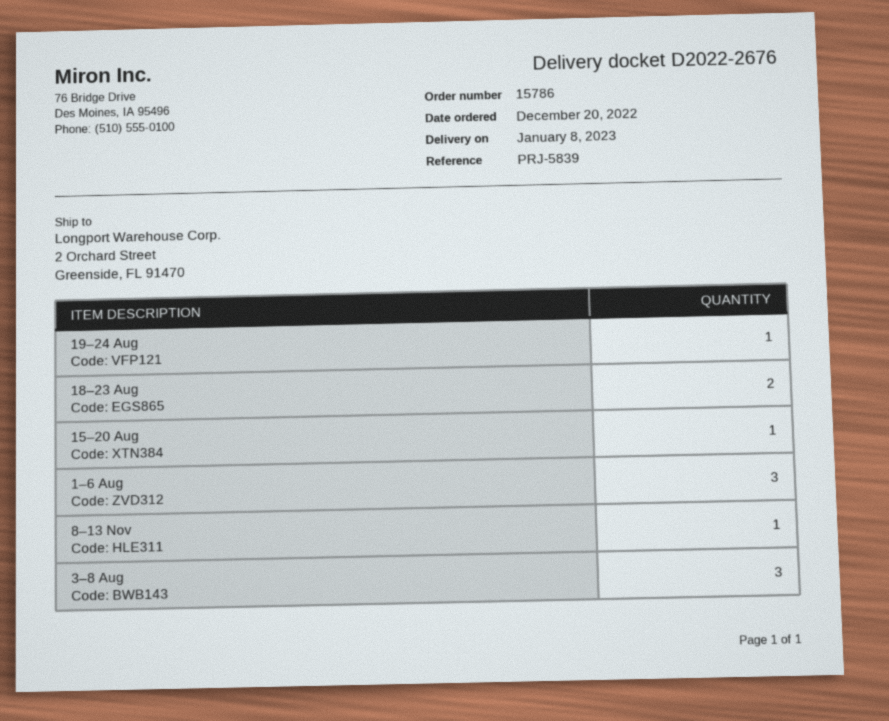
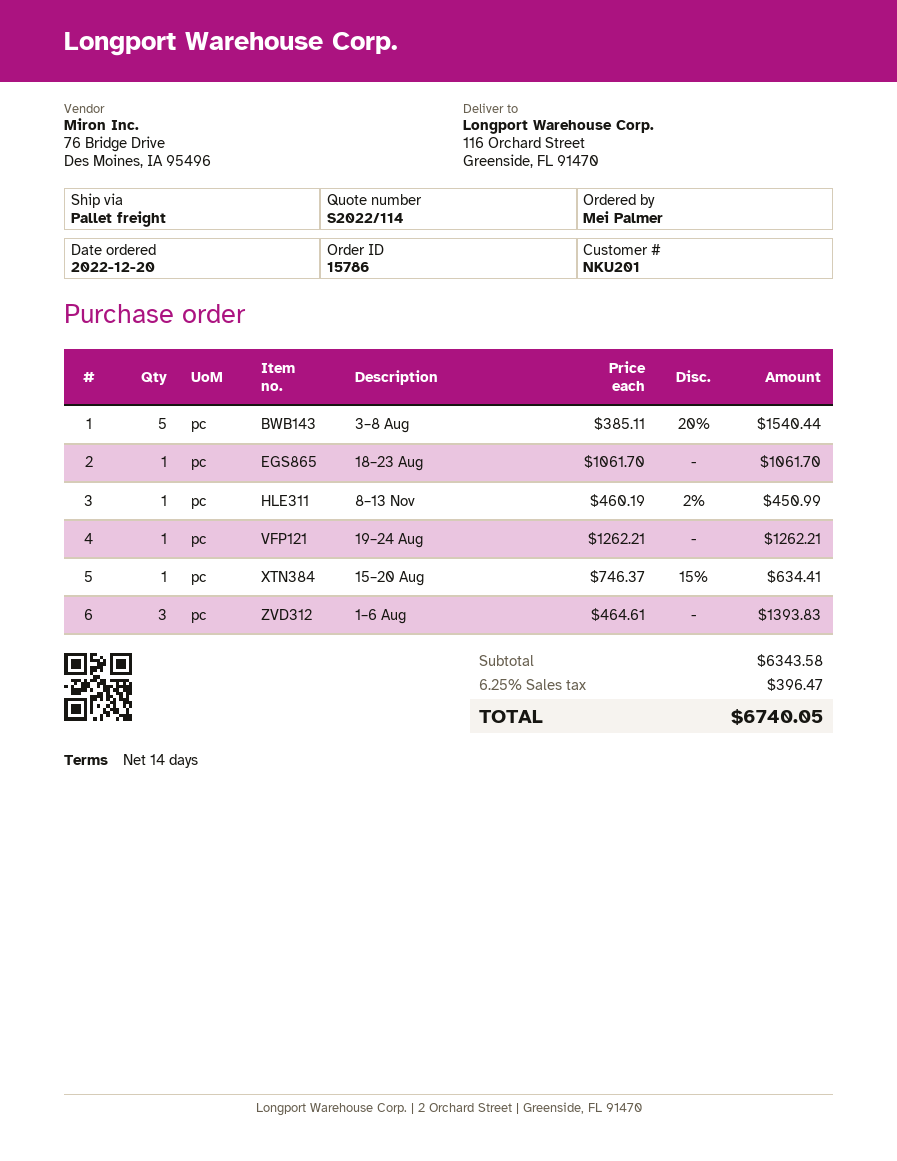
ship to: 2 Orchard Street, Greenside, FL 91470 -> 116 Orchard Street, Greenside, FL 91470
18–23 Aug: 2 -> 1
3–8 Aug: 3 -> 5

